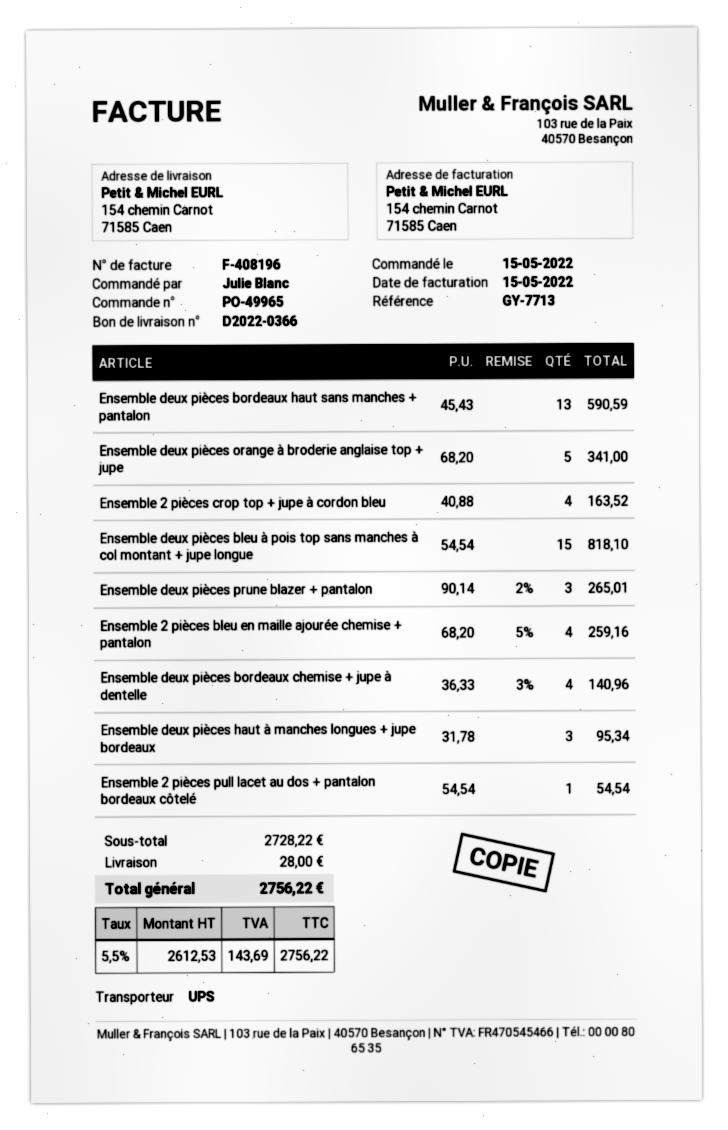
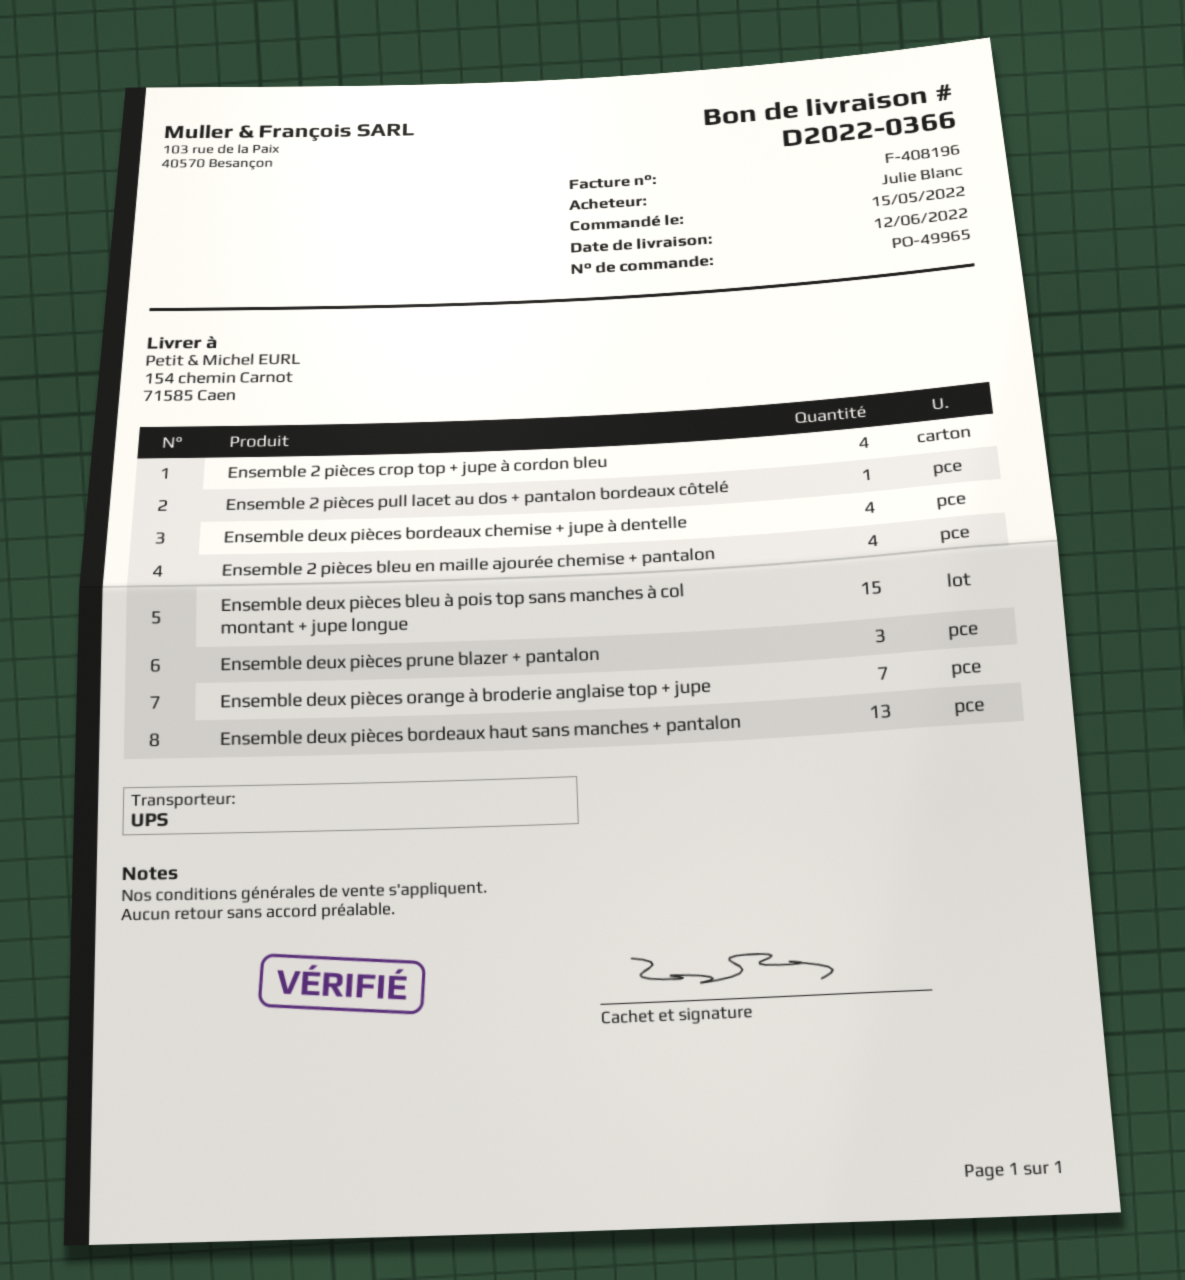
Ensemble deux pièces orange à broderie anglaise top + jupe: 5 -> 7
Ensemble deux pièces haut à manches longues + jupe bordeaux: 3 -> none

